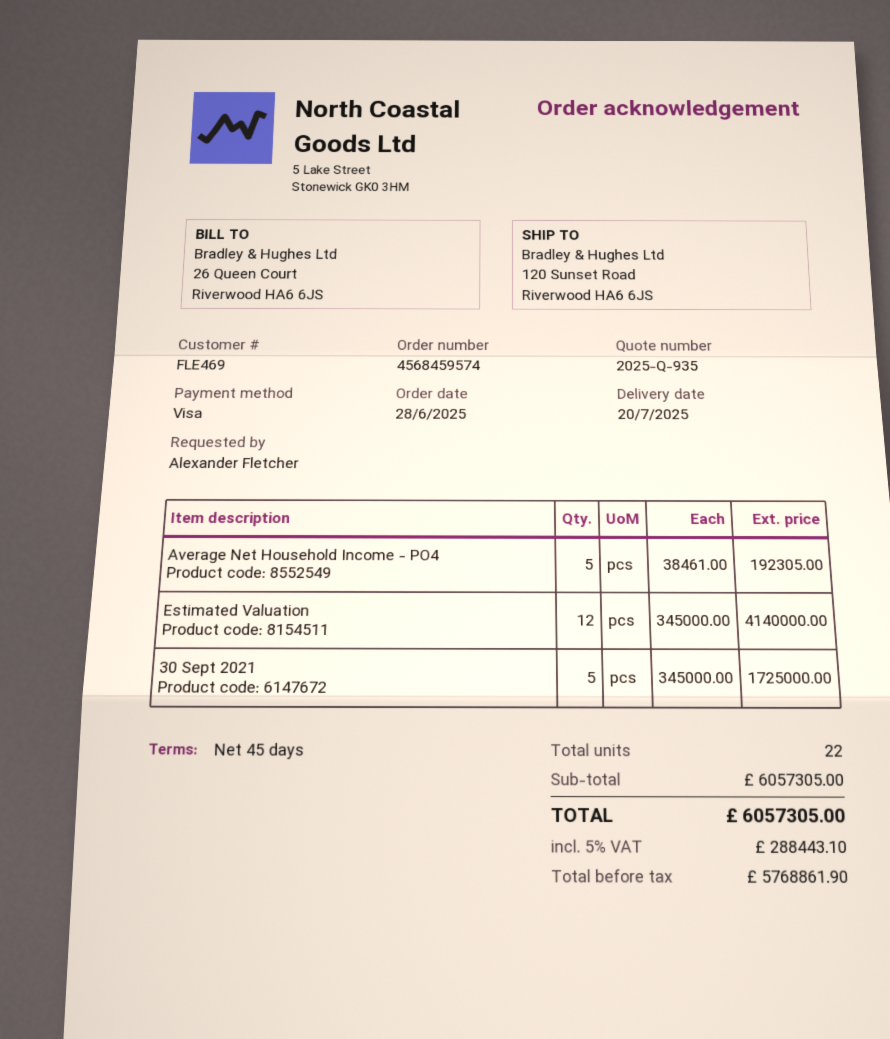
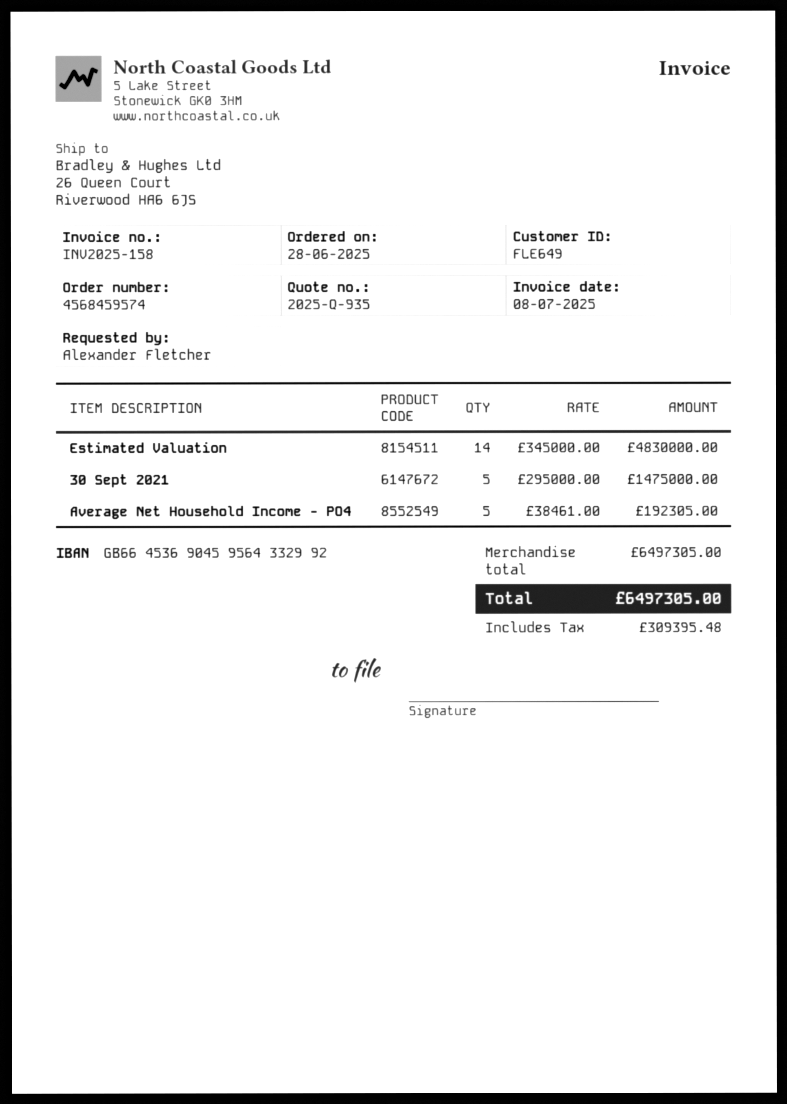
customer number: FLE469 -> FLE649
ship to: 120 Sunset Road, Riverwood HA6 6JS -> 26 Queen Court, Riverwood HA6 6JS
Estimated Valuation: 12 x 345000.00 = 4140000.00 -> 14 x 345000.00 = 4830000.00
30 Sept 2021: 5 x 345000.00 = 1725000.00 -> 5 x 295000.00 = 1475000.00
subtotal: 6057305.00 -> 6497305.00
tax: 288443.10 -> 309395.48
total: 6057305.00 -> 6497305.00

